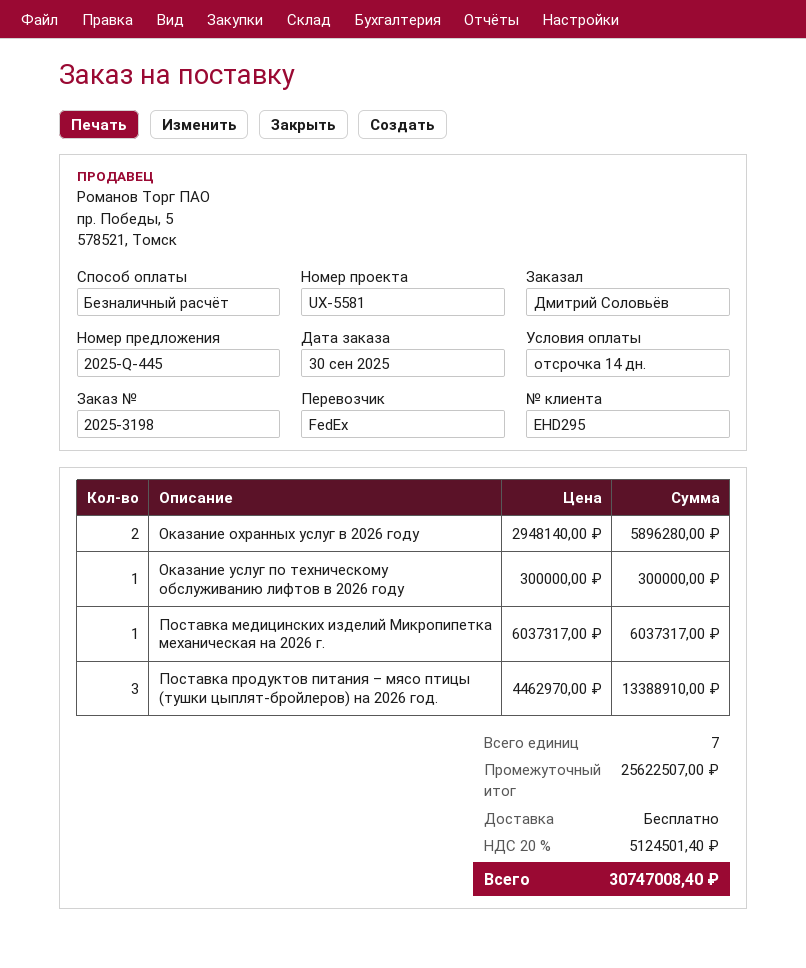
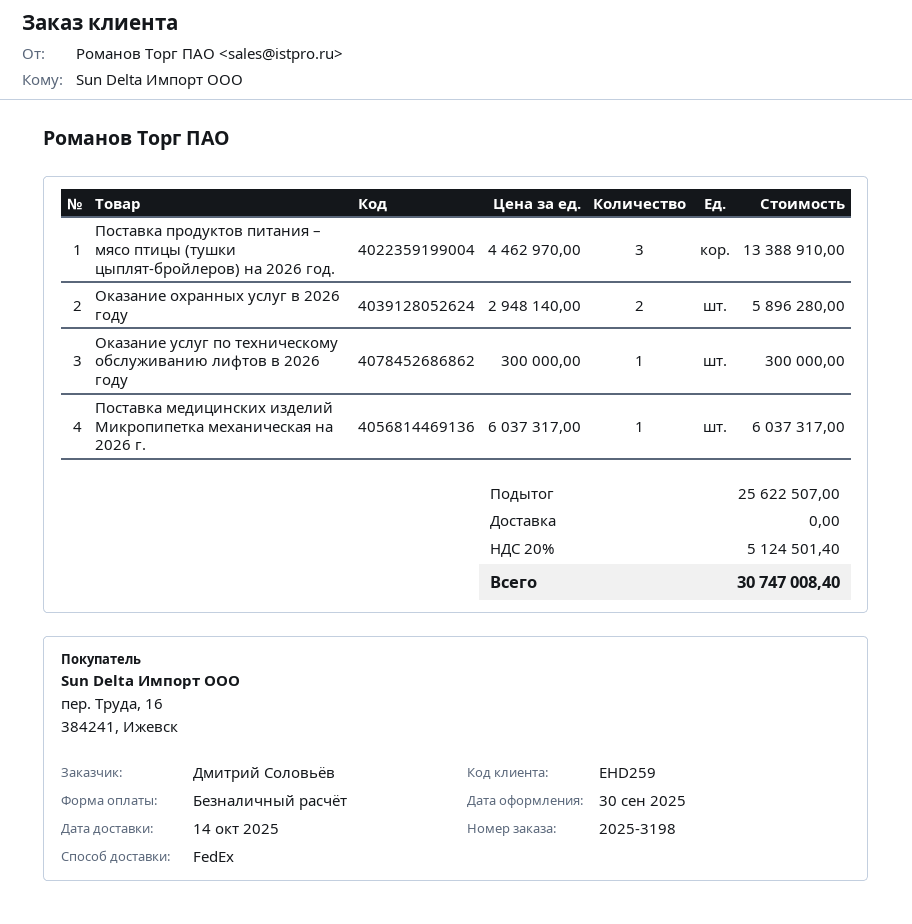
customer number: EHD295 -> EHD259

